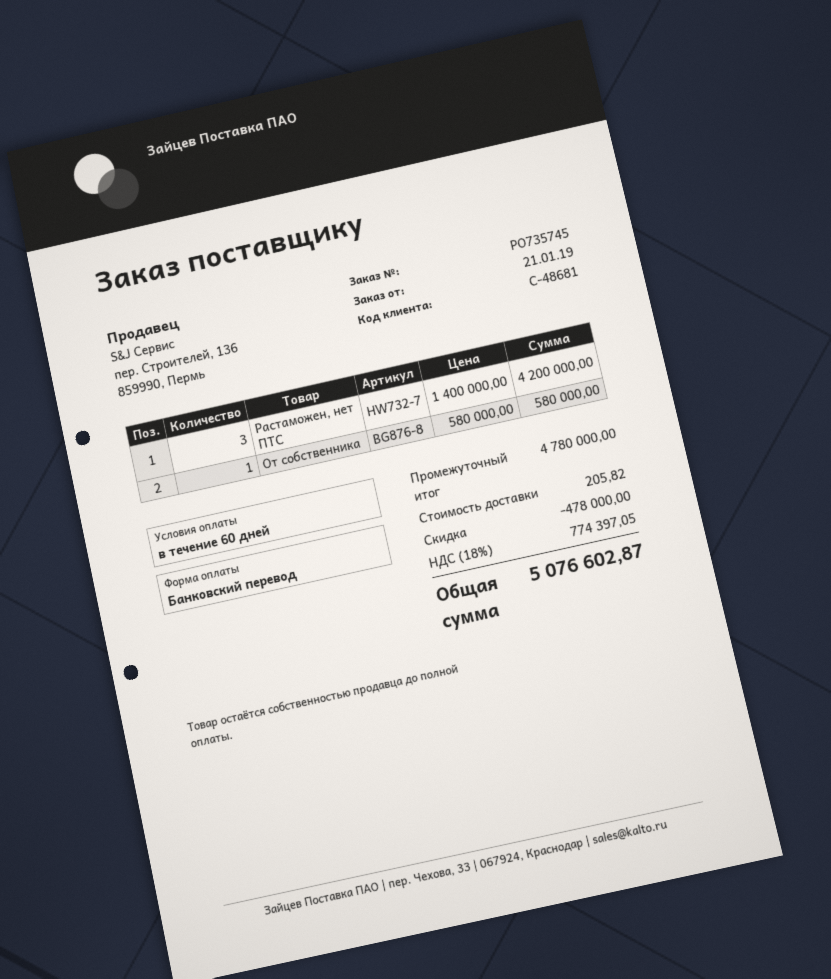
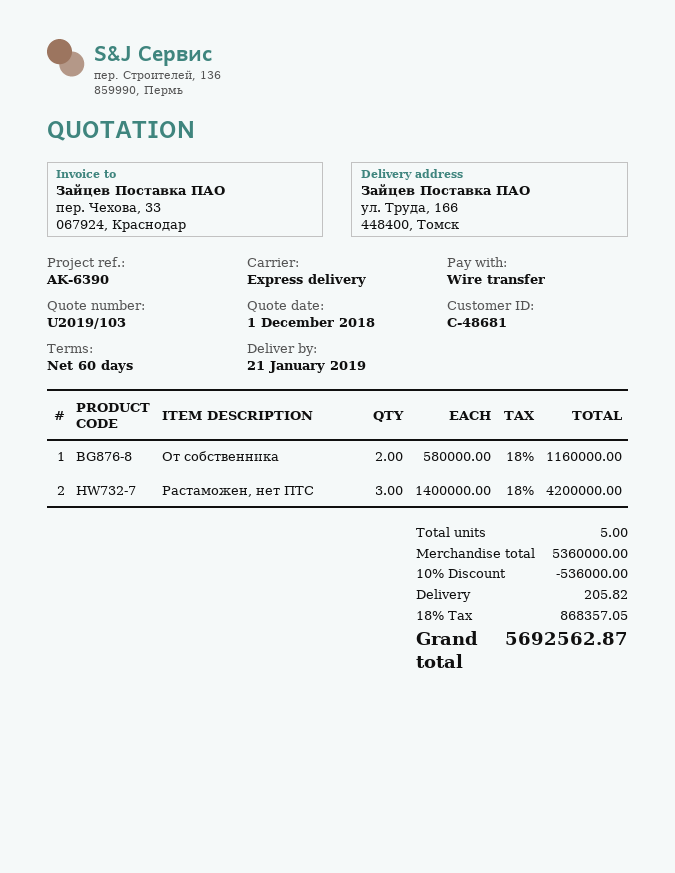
От собственника: 1 x 580000.00 = 580000.00 -> 2 x 580000.00 = 1160000.00
subtotal: 4780000.00 -> 5360000.00
discount: 478000.00 -> 536000.00
tax: 18% = 774397.05 -> 18% = 868357.05
total: 5076602.87 -> 5692562.87

